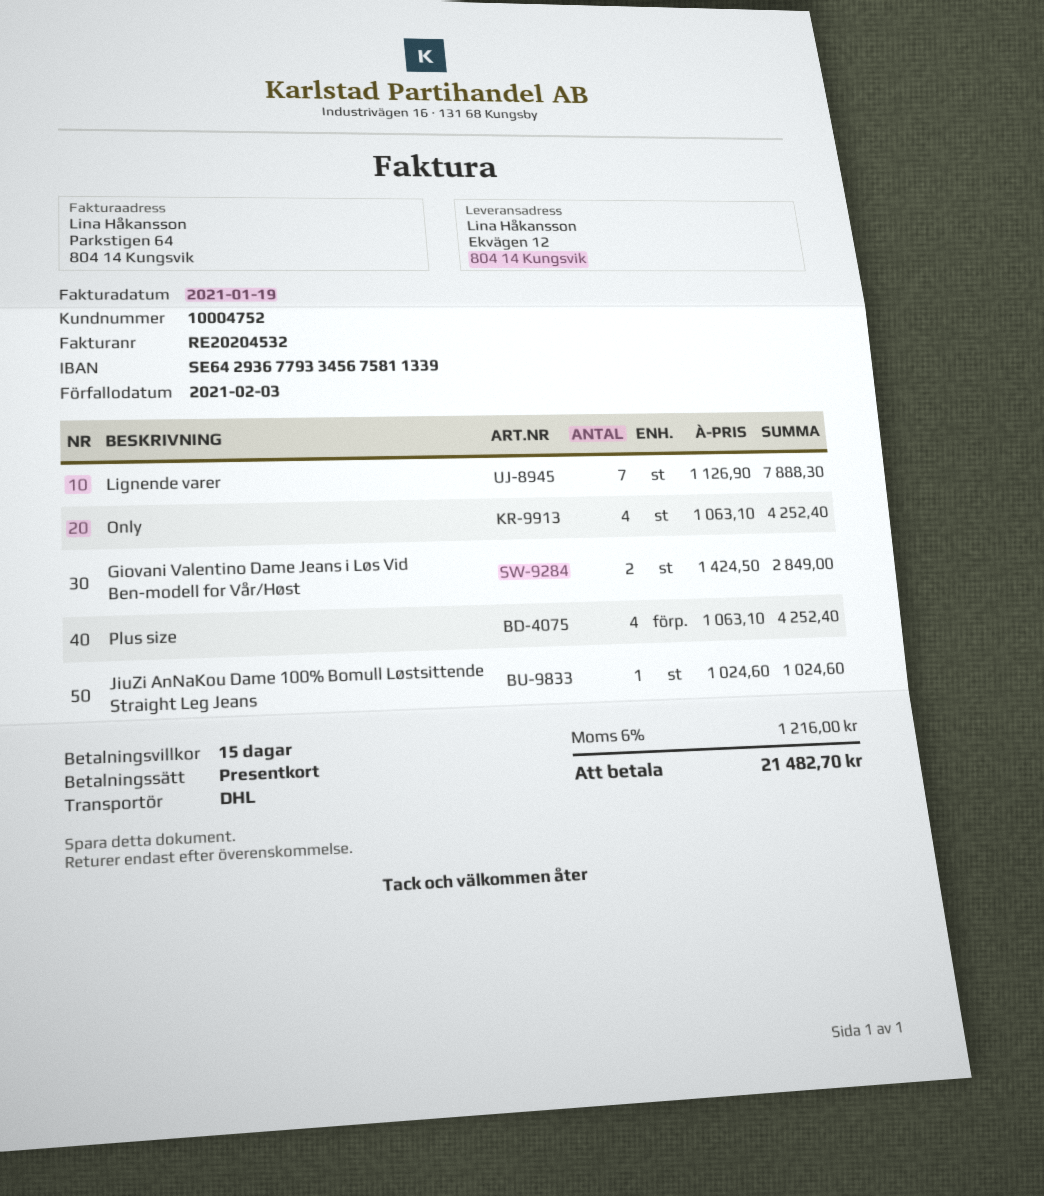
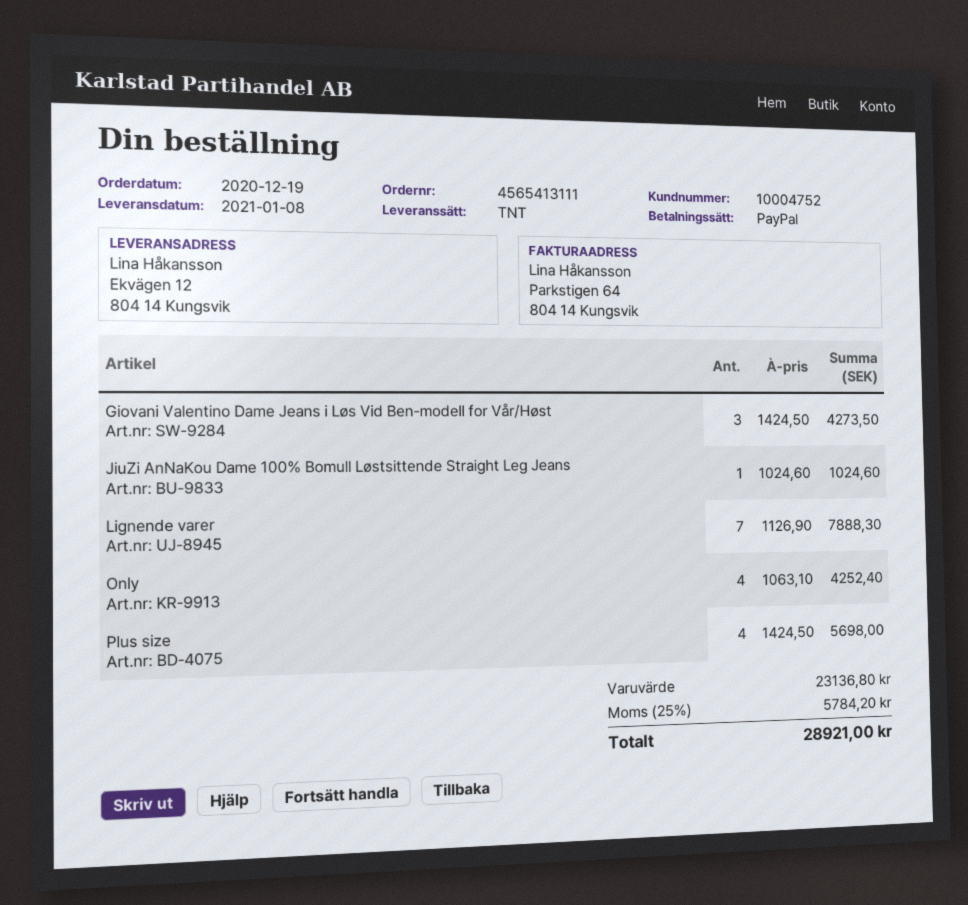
payment method: gift card -> PayPal
shipping method: DHL -> TNT
Giovani Valentino Dame Jeans i Løs Vid Ben-modell for Vår/Høst: 2 x 1424.50 = 2849.00 -> 3 x 1424.50 = 4273.50
Plus size: 4 x 1063.10 = 4252.40 -> 4 x 1424.50 = 5698.00
tax: 6% = 1216.00 -> 25% = 5784.20
total: 21482.70 -> 28921.00

